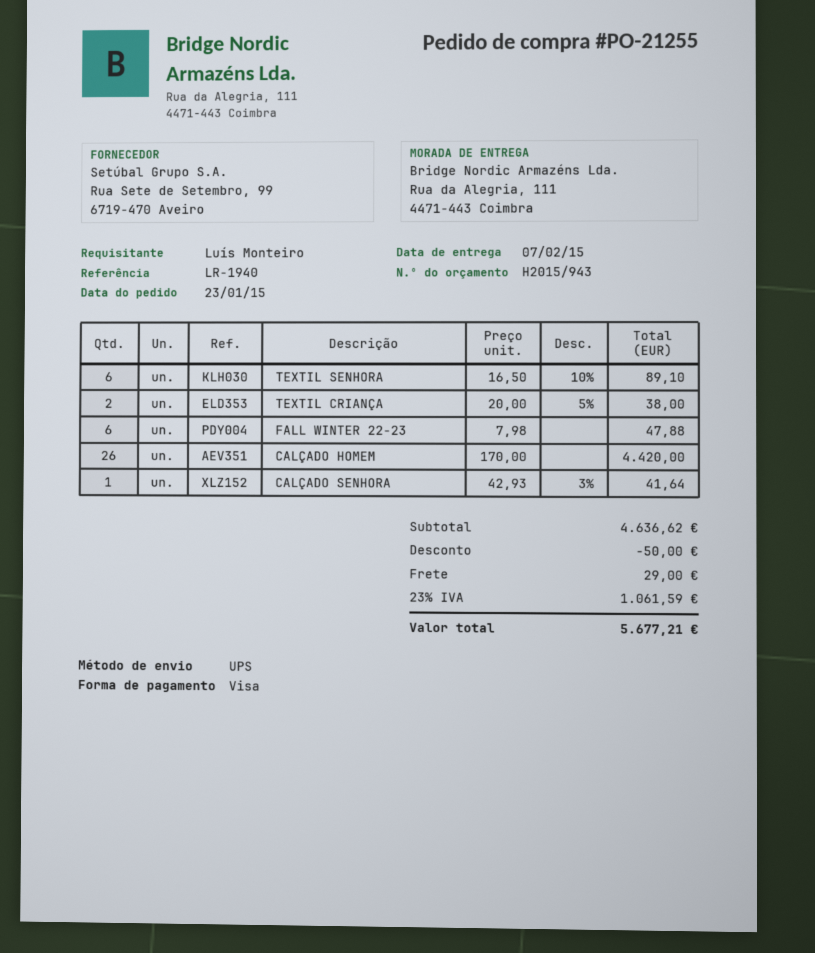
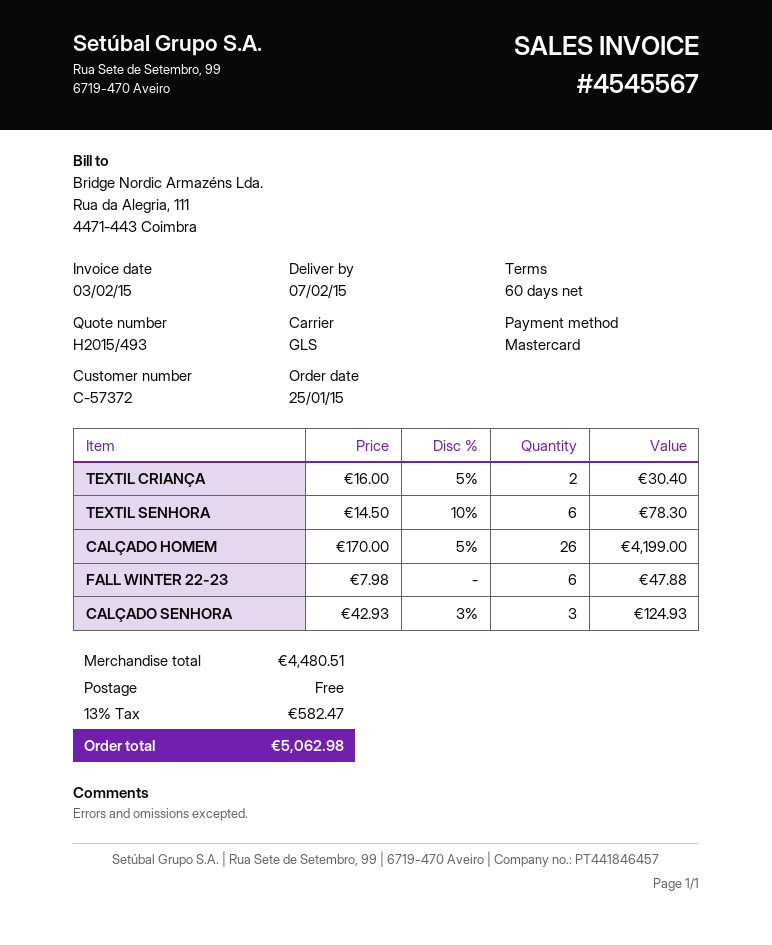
quote number: H2015/943 -> H2015/493
order date: 2015-01-23 -> 2015-01-25
payment method: Visa -> Mastercard
shipping method: UPS -> GLS
TEXTIL SENHORA: 6 x 16.50 - 10% = 89.10 -> 6 x 14.50 - 10% = 78.30
TEXTIL CRIANÇA: 2 x 20.00 - 5% = 38.00 -> 2 x 16.00 - 5% = 30.40
CALÇADO HOMEM: 26 x 170.00 = 4420.00 -> 26 x 170.00 - 5% = 4199.00
CALÇADO SENHORA: 1 x 42.93 - 3% = 41.64 -> 3 x 42.93 - 3% = 124.93
subtotal: 4636.62 -> 4480.51
discount: 50.00 -> none
shipping: 29.00 -> 0.00
tax: 23% = 1061.59 -> 13% = 582.47
total: 5677.21 -> 5062.98

